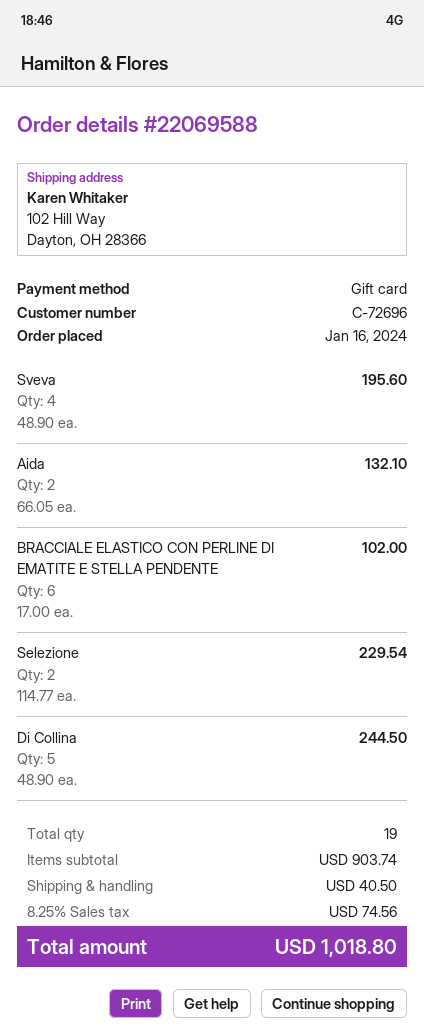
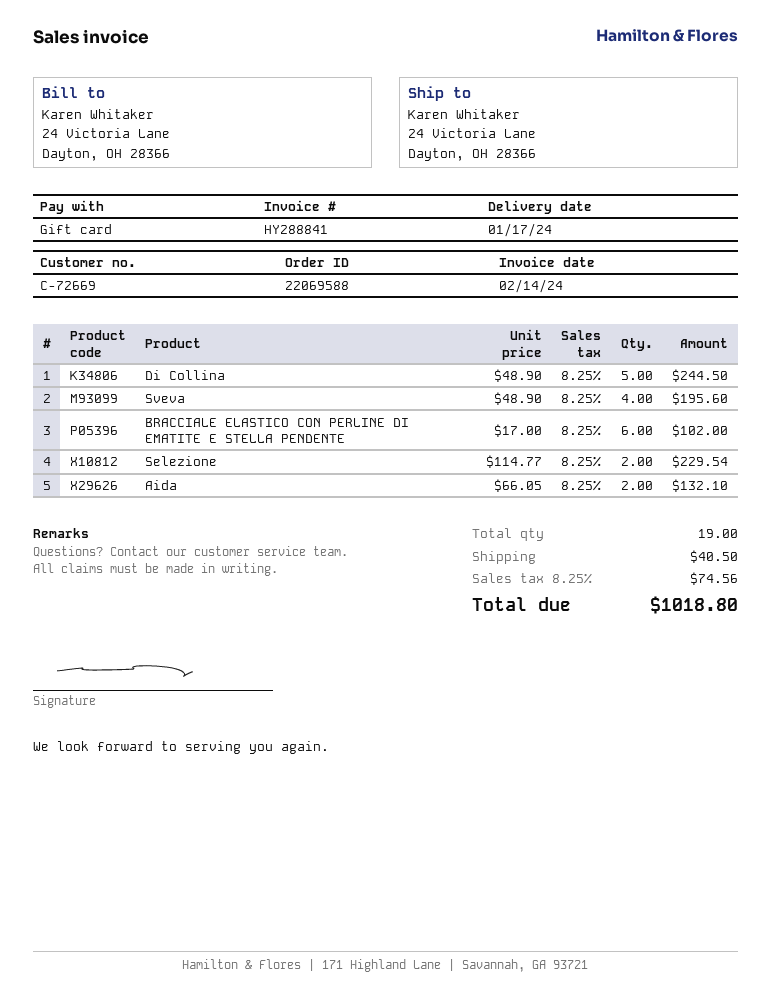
customer number: C-72696 -> C-72669
ship to: 102 Hill Way, Dayton, OH 28366 -> 24 Victoria Lane, Dayton, OH 28366

